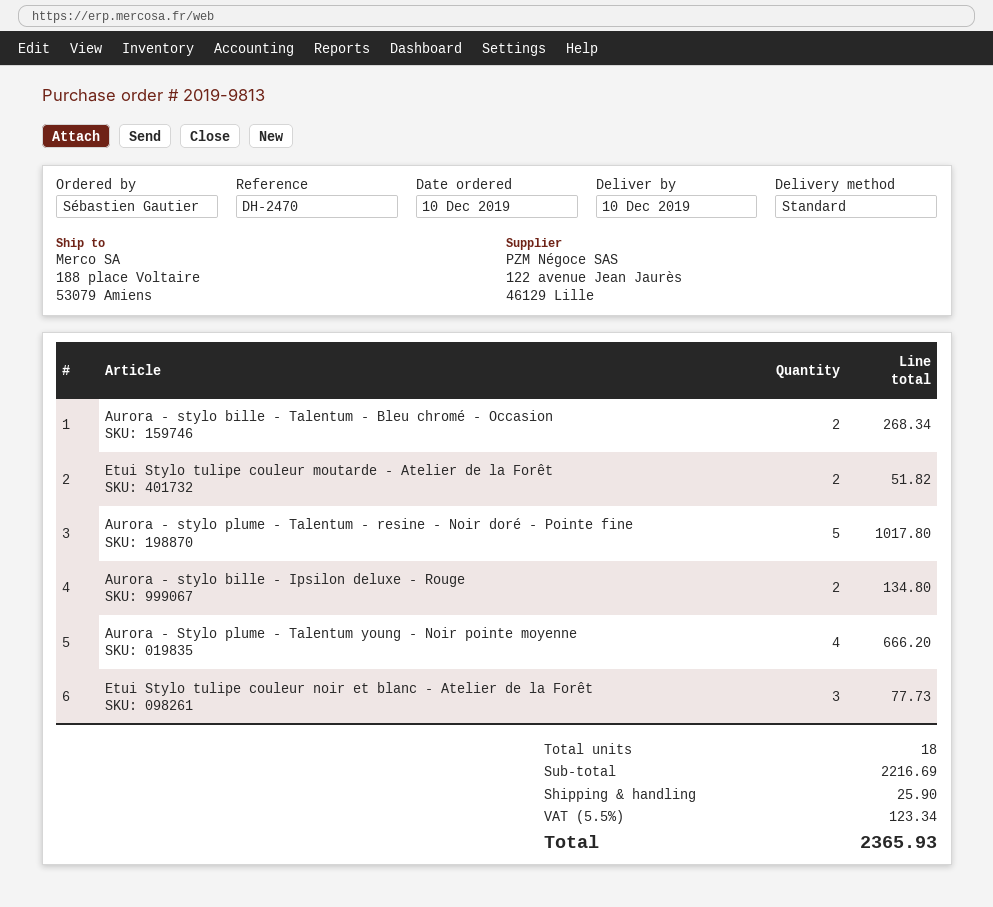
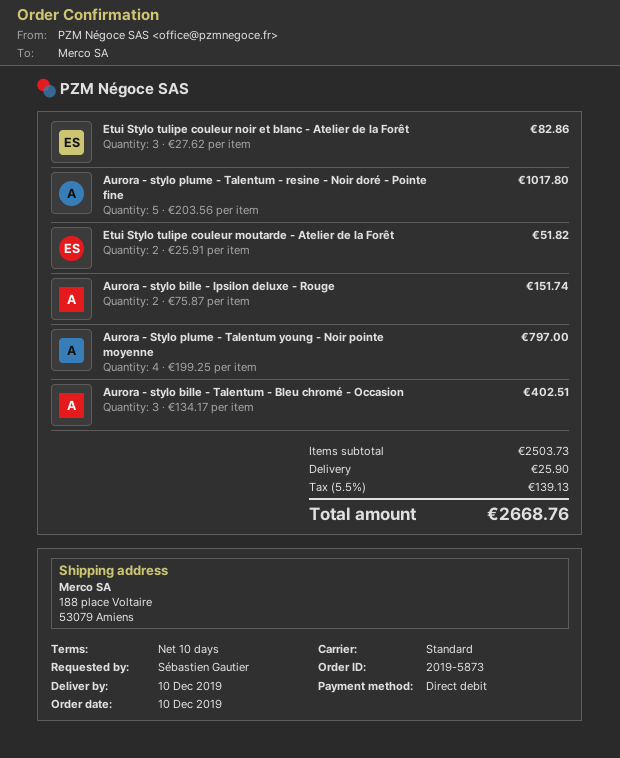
order number: 2019-9813 -> 2019-5873
Aurora - stylo bille - Talentum - Bleu chromé - Occasion: 2 for 268.34 -> 3 for 402.51
Aurora - stylo bille - Ipsilon deluxe - Rouge: 2 for 134.80 -> 2 for 151.74
Aurora - Stylo plume - Talentum young - Noir pointe moyenne: 4 for 666.20 -> 4 for 797.00
Etui Stylo tulipe couleur noir et blanc - Atelier de la Forêt: 3 for 77.73 -> 3 for 82.86
subtotal: 2216.69 -> 2503.73
tax: 5.5% = 123.34 -> 5.5% = 139.13
total: 2365.93 -> 2668.76

